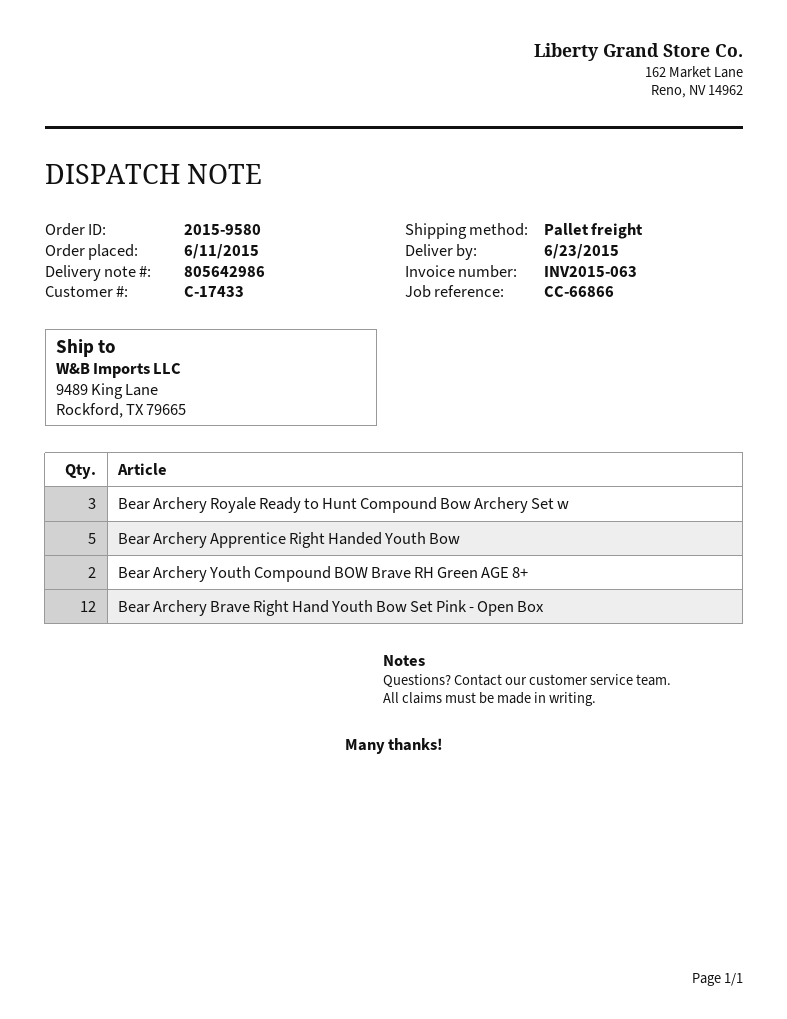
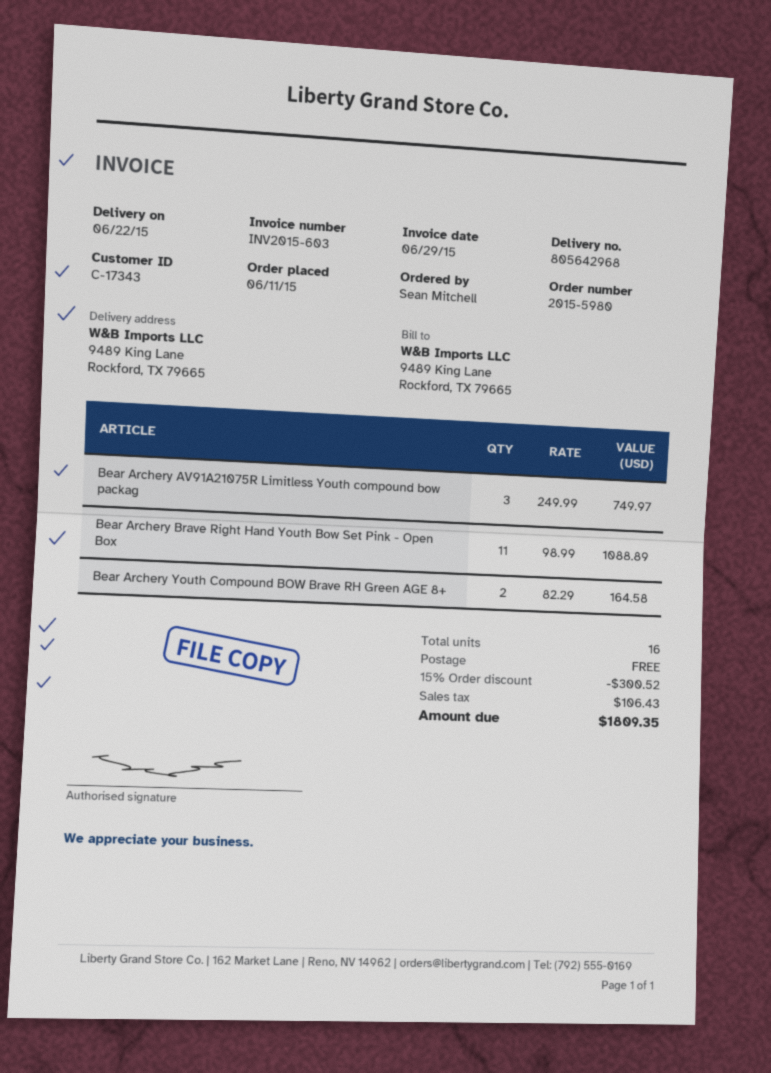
order number: 2015-9580 -> 2015-5980
delivery note number: 805642986 -> 805642968
delivery date: 2015-06-23 -> 2015-06-22
invoice number: INV2015-063 -> INV2015-603
customer number: C-17433 -> C-17343
Bear Archery Royale Ready to Hunt Compound Bow Archery Set w: 3 -> none
Bear Archery Apprentice Right Handed Youth Bow: 5 -> none
Bear Archery Brave Right Hand Youth Bow Set Pink - Open Box: 12 -> 11
Bear Archery AV91A21075R Limitless Youth compound bow packag: none -> 3

